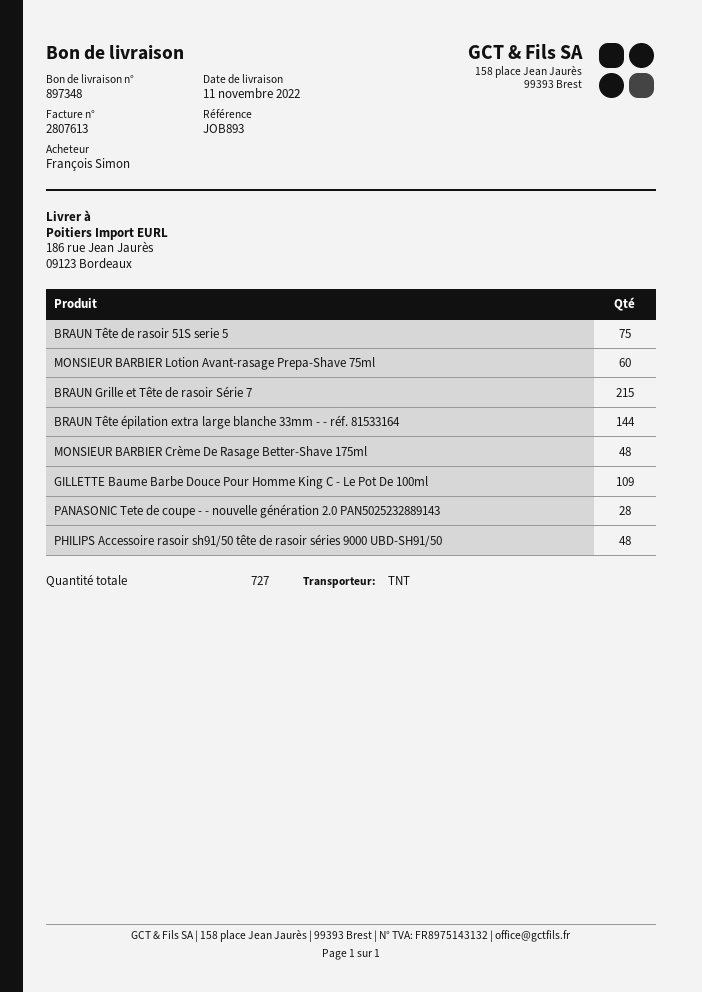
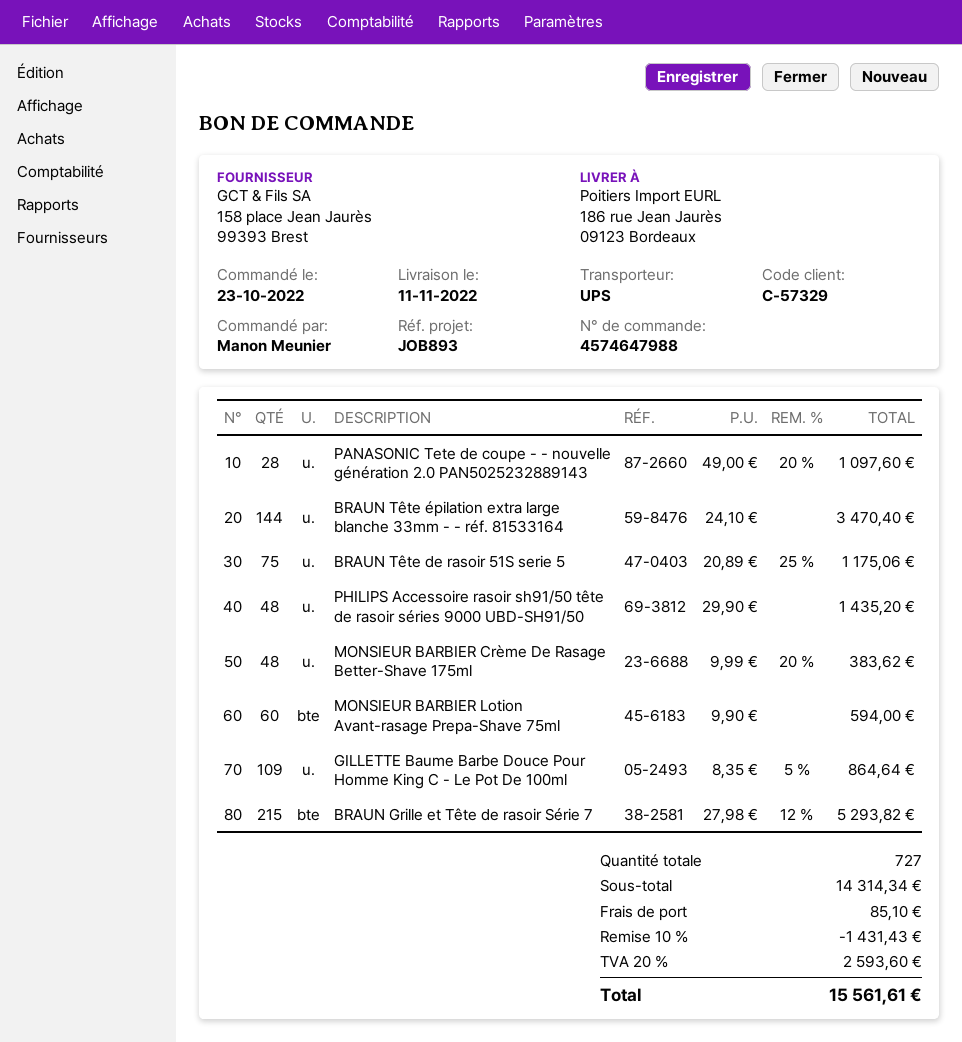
ordered by: François Simon -> Manon Meunier
shipping method: TNT -> UPS

